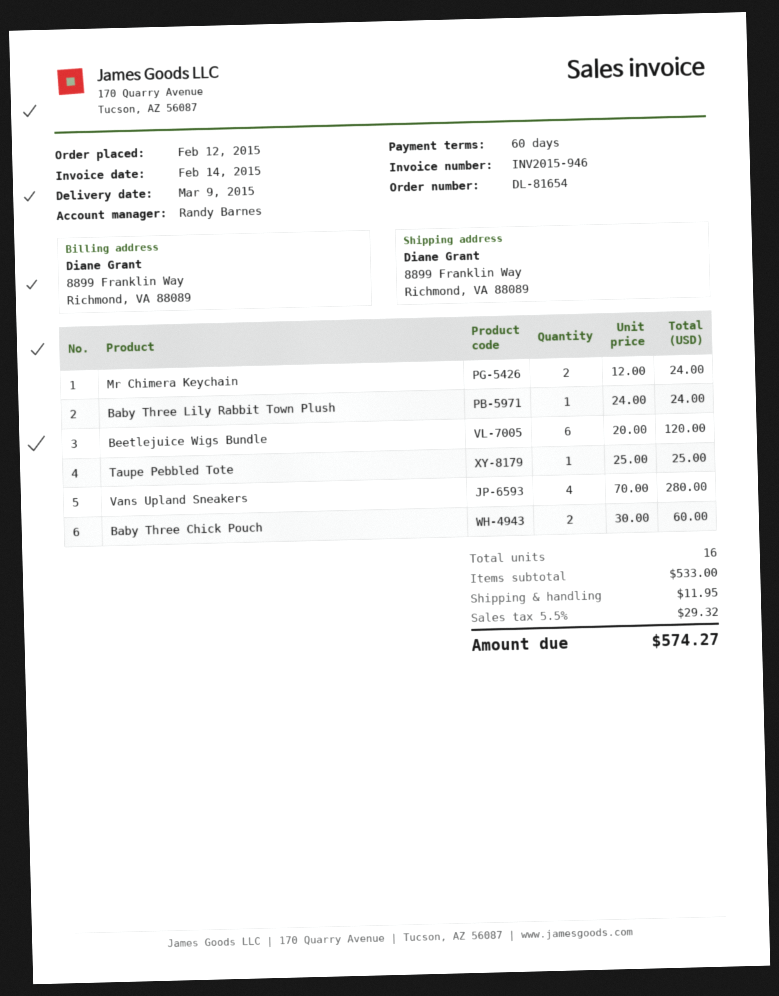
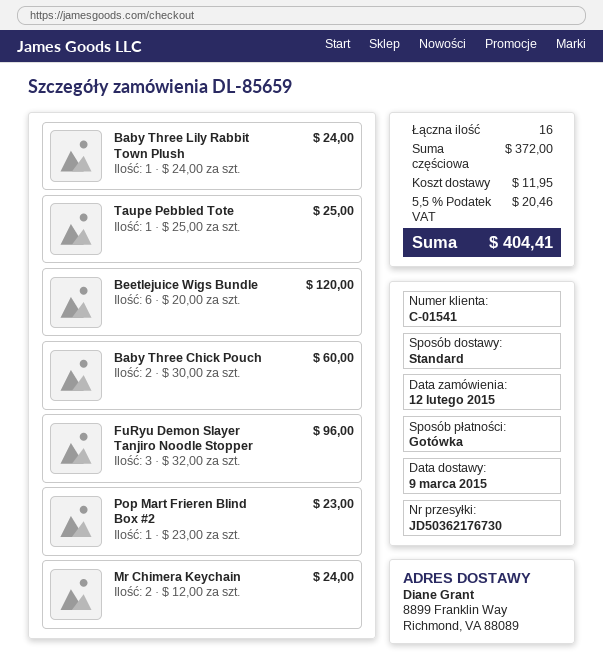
order number: DL-81654 -> DL-85659
Vans Upland Sneakers: 4 x 70.00 = 280.00 -> none
FuRyu Demon Slayer Tanjiro Noodle Stopper: none -> 3 x 32.00 = 96.00
Pop Mart Frieren Blind Box #2: none -> 1 x 23.00 = 23.00
subtotal: 533.00 -> 372.00
tax: 5.5% = 29.32 -> 5.5% = 20.46
total: 574.27 -> 404.41

